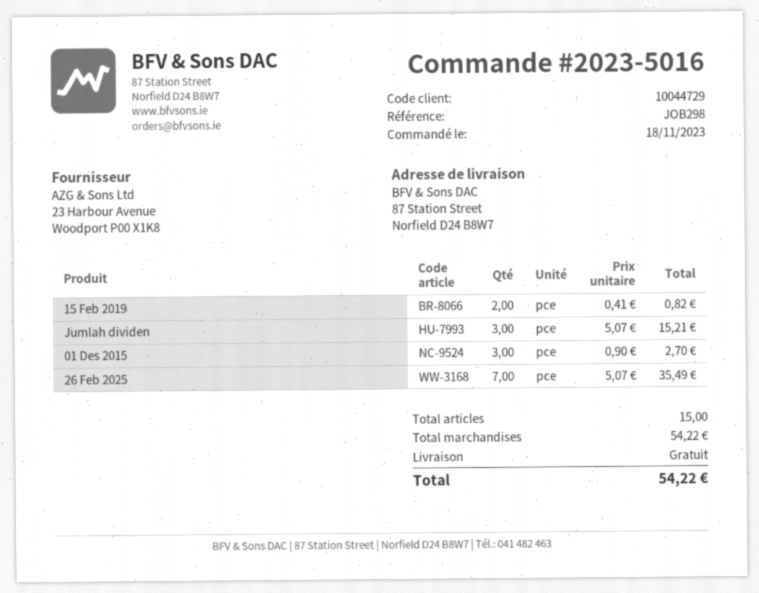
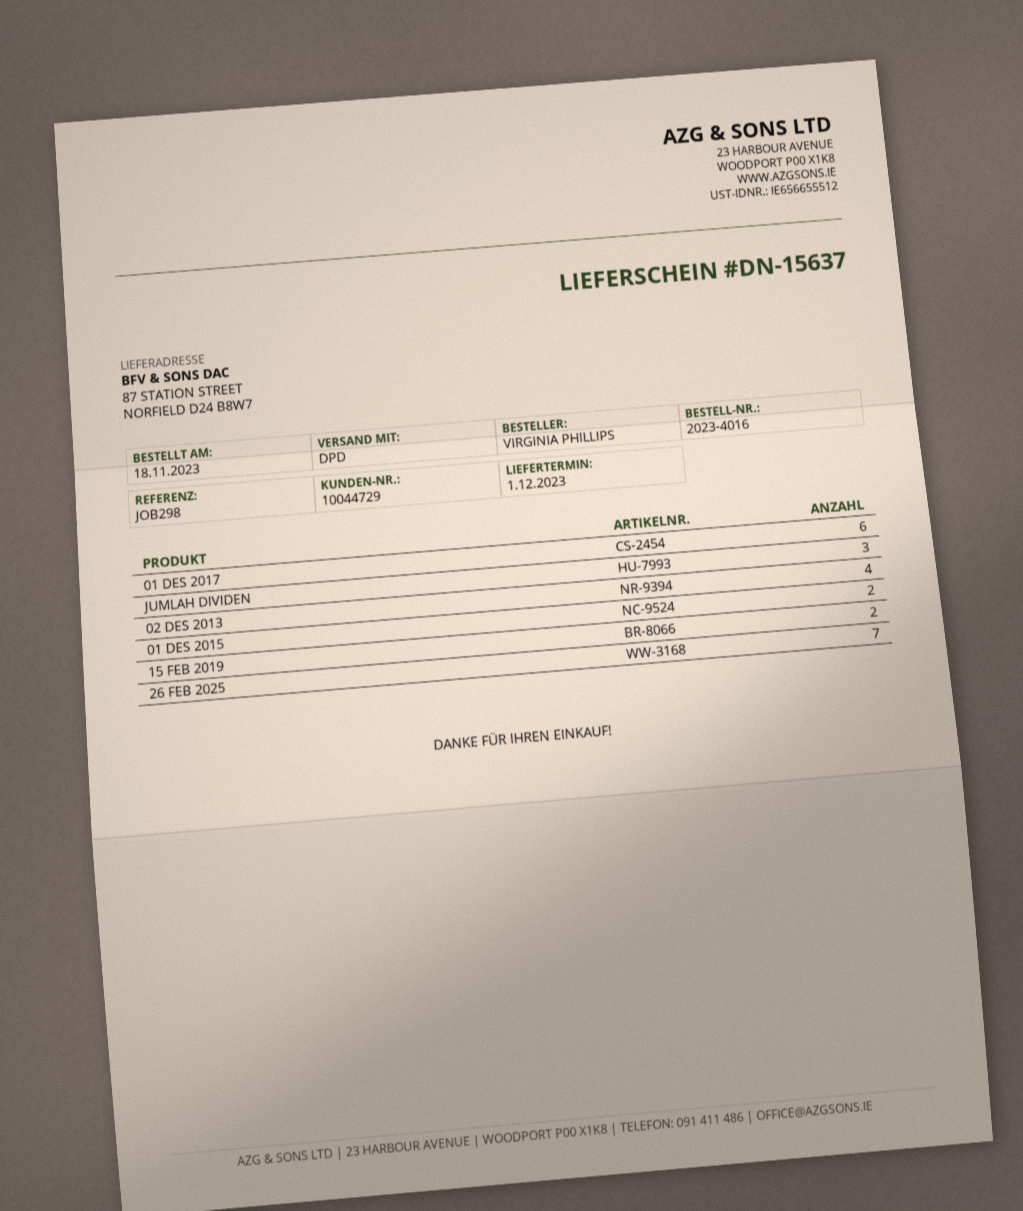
order number: 2023-5016 -> 2023-4016
01 Des 2015: 3 -> 2
01 DES 2017: none -> 6
02 DES 2013: none -> 4

